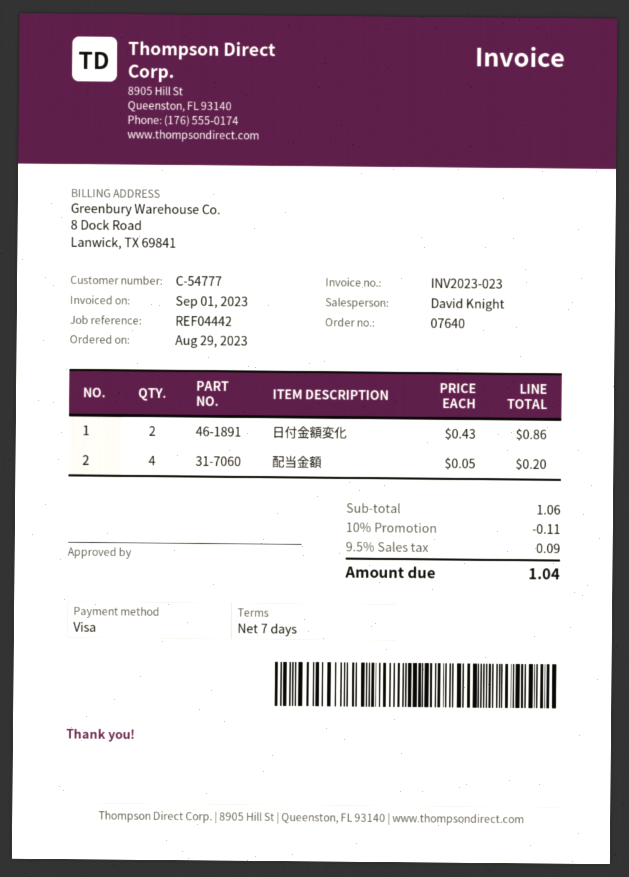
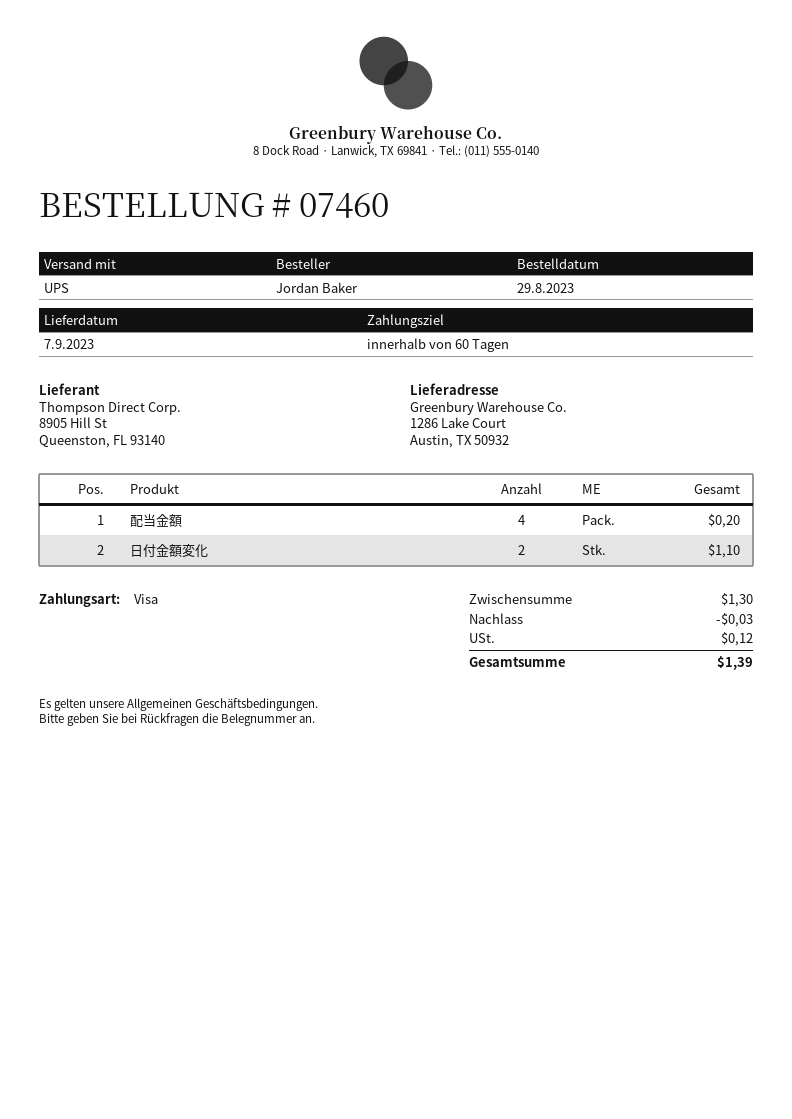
order number: 07640 -> 07460
payment terms: 7 days -> 60 days
日付金額変化: 2 for 0.86 -> 2 for 1.10
subtotal: 1.06 -> 1.30
discount: 0.11 -> 0.03
tax: 0.09 -> 0.12
total: 1.04 -> 1.39

